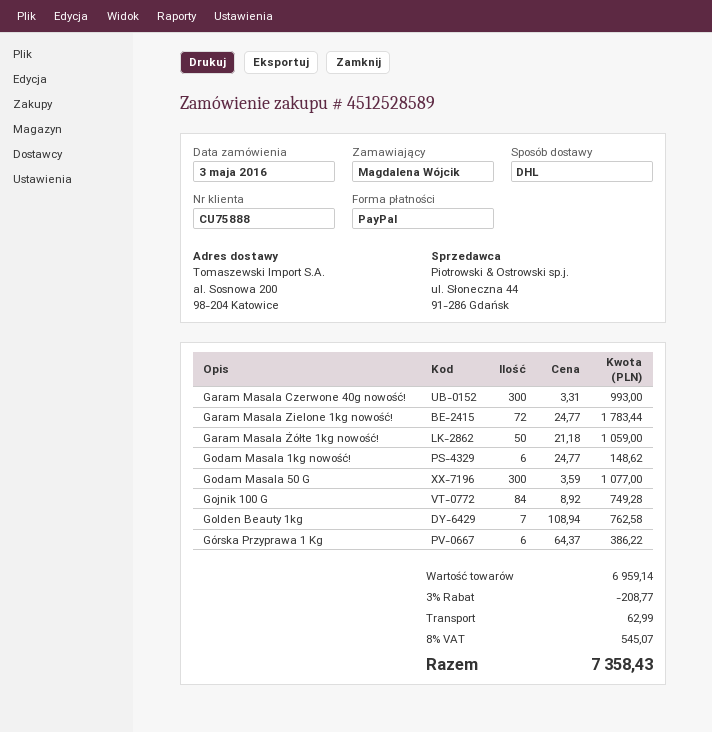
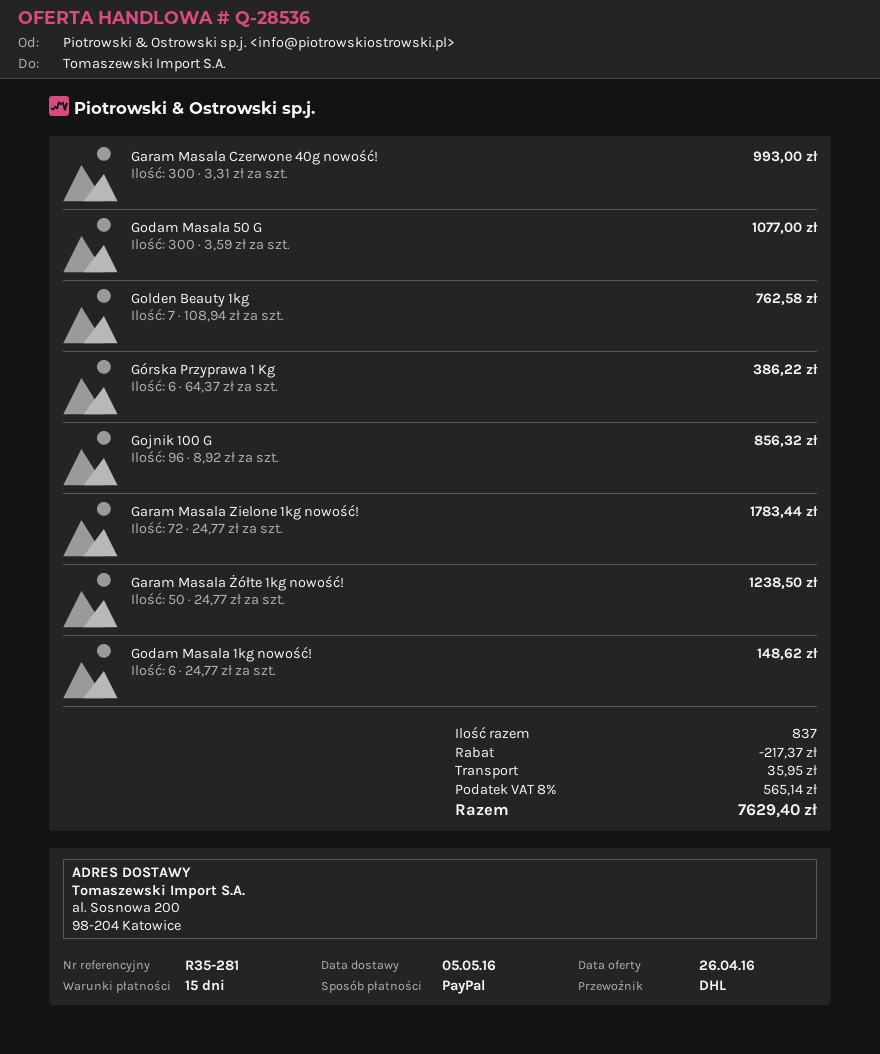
Garam Masala Żółte 1kg nowość!: 50 x 21.18 = 1059.00 -> 50 x 24.77 = 1238.50
Gojnik 100 G: 84 x 8.92 = 749.28 -> 96 x 8.92 = 856.32
discount: 208.77 -> 217.37
shipping: 62.99 -> 35.95
tax: 8% = 545.07 -> 8% = 565.14
total: 7358.43 -> 7629.40

